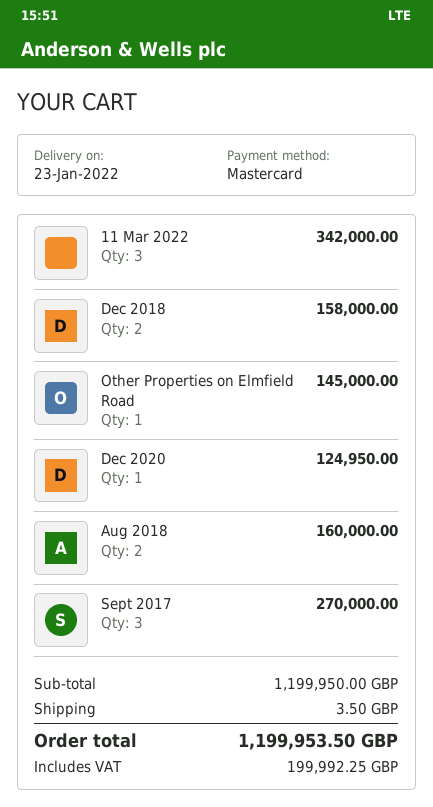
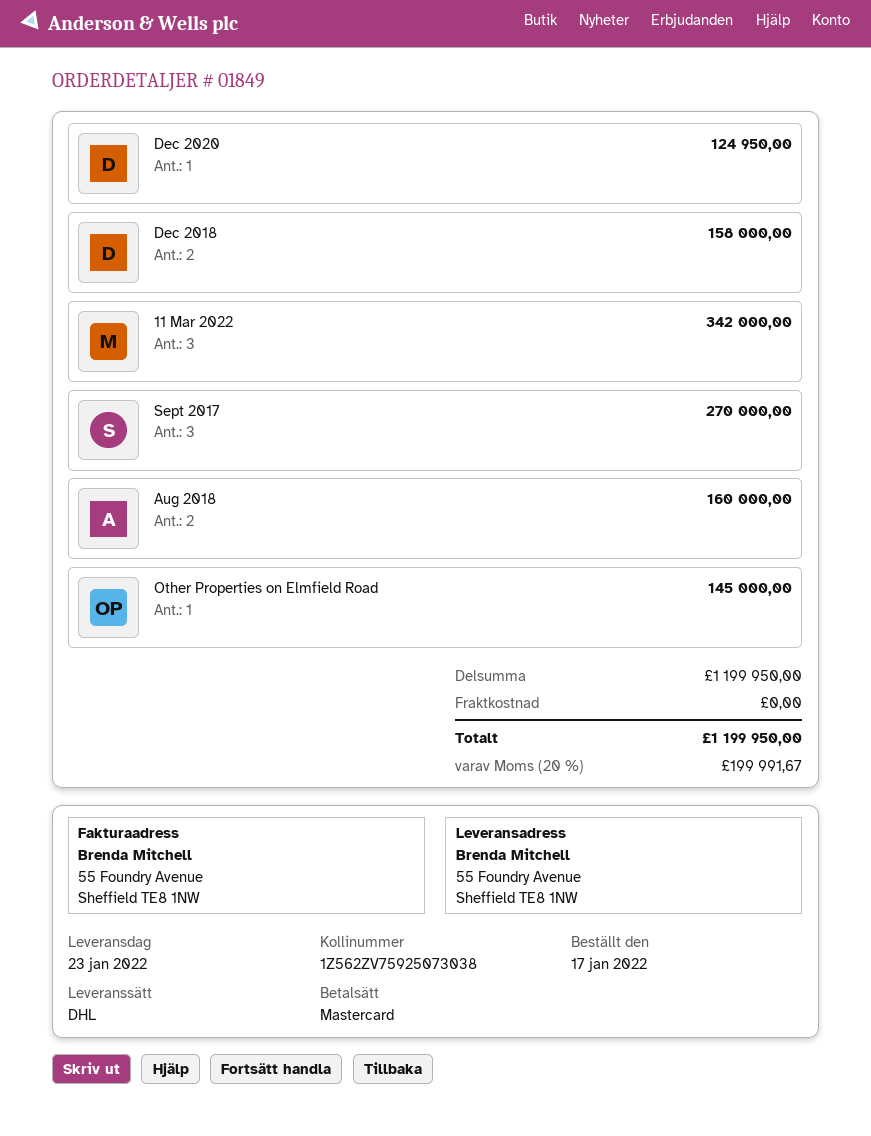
shipping: 3.50 -> 0.00
tax: 199992.25 -> 199991.67
total: 1199953.50 -> 1199950.00

